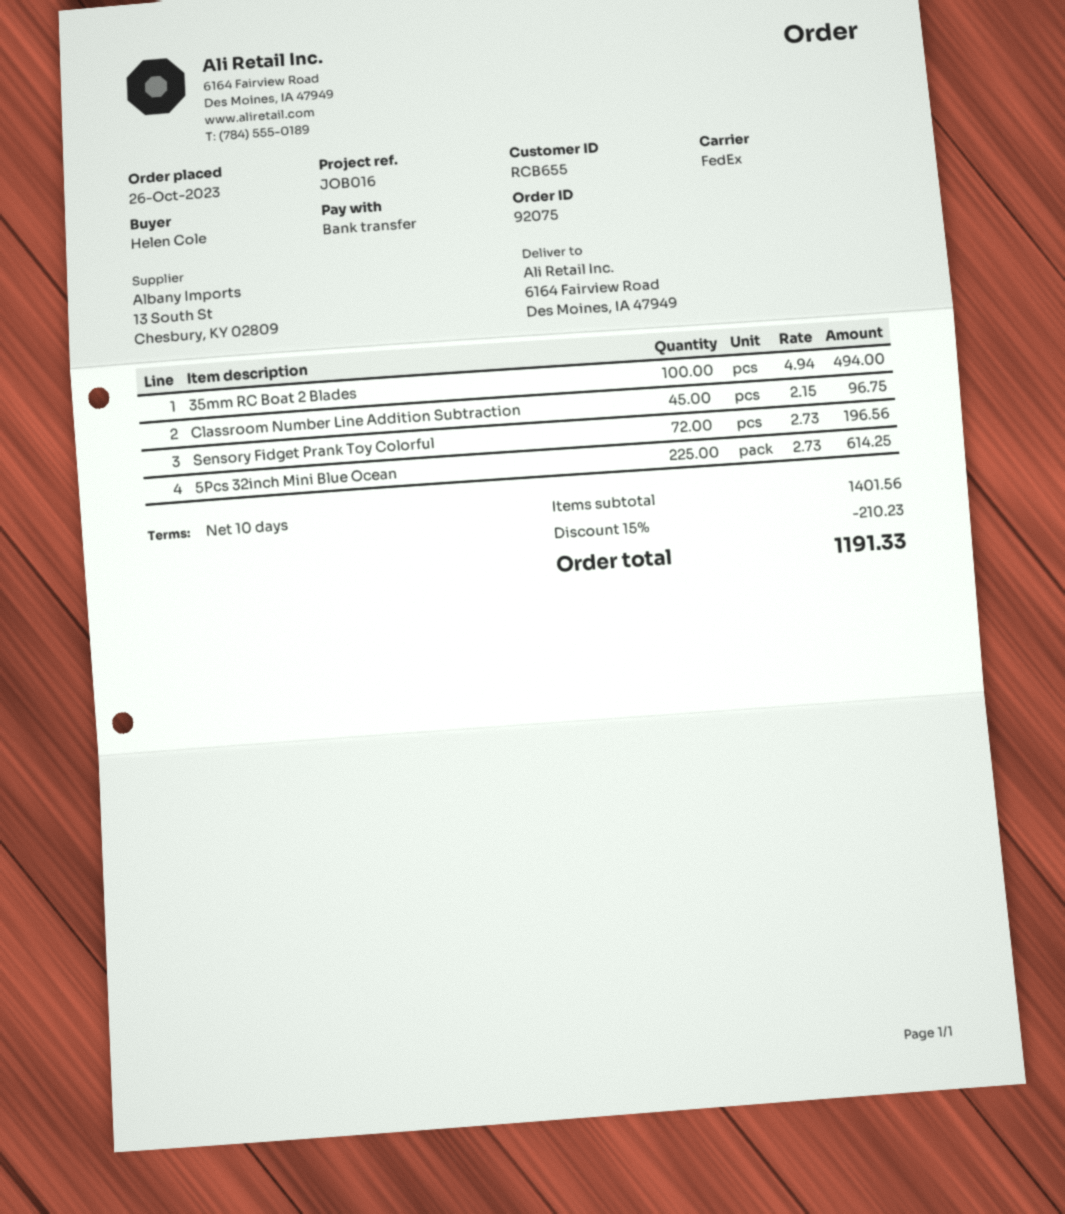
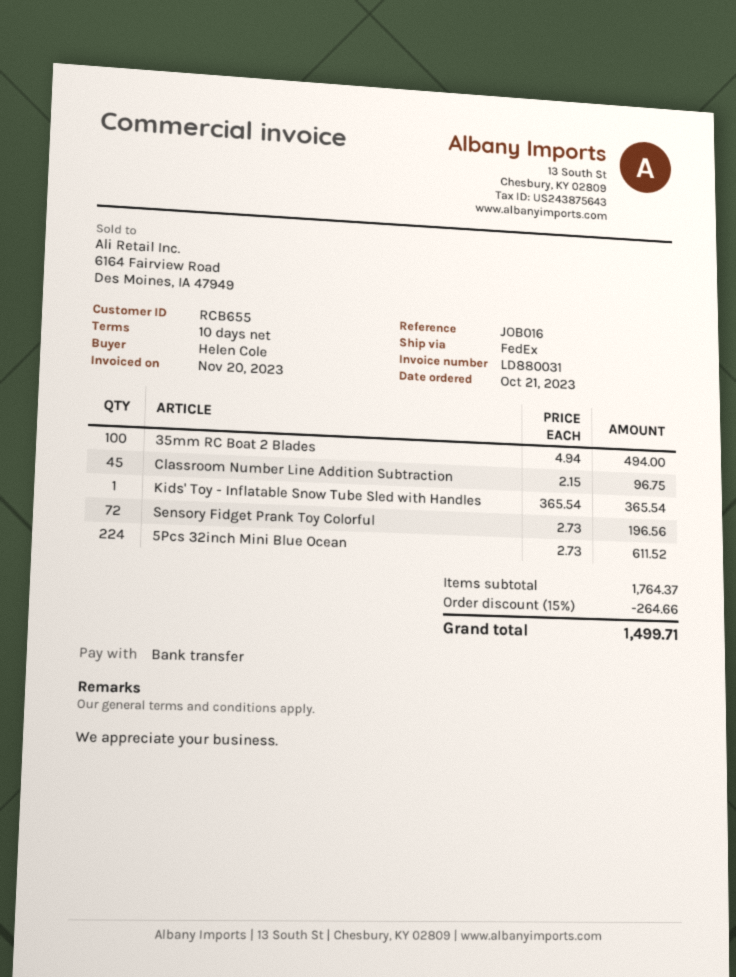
order date: 2023-10-26 -> 2023-10-21
5Pcs 32inch Mini Blue Ocean: 225 x 2.73 = 614.25 -> 224 x 2.73 = 611.52
Kids' Toy - Inflatable Snow Tube Sled with Handles: none -> 1 x 365.54 = 365.54
subtotal: 1401.56 -> 1764.37
discount: 15% = 210.23 -> 15% = 264.66
total: 1191.33 -> 1499.71

